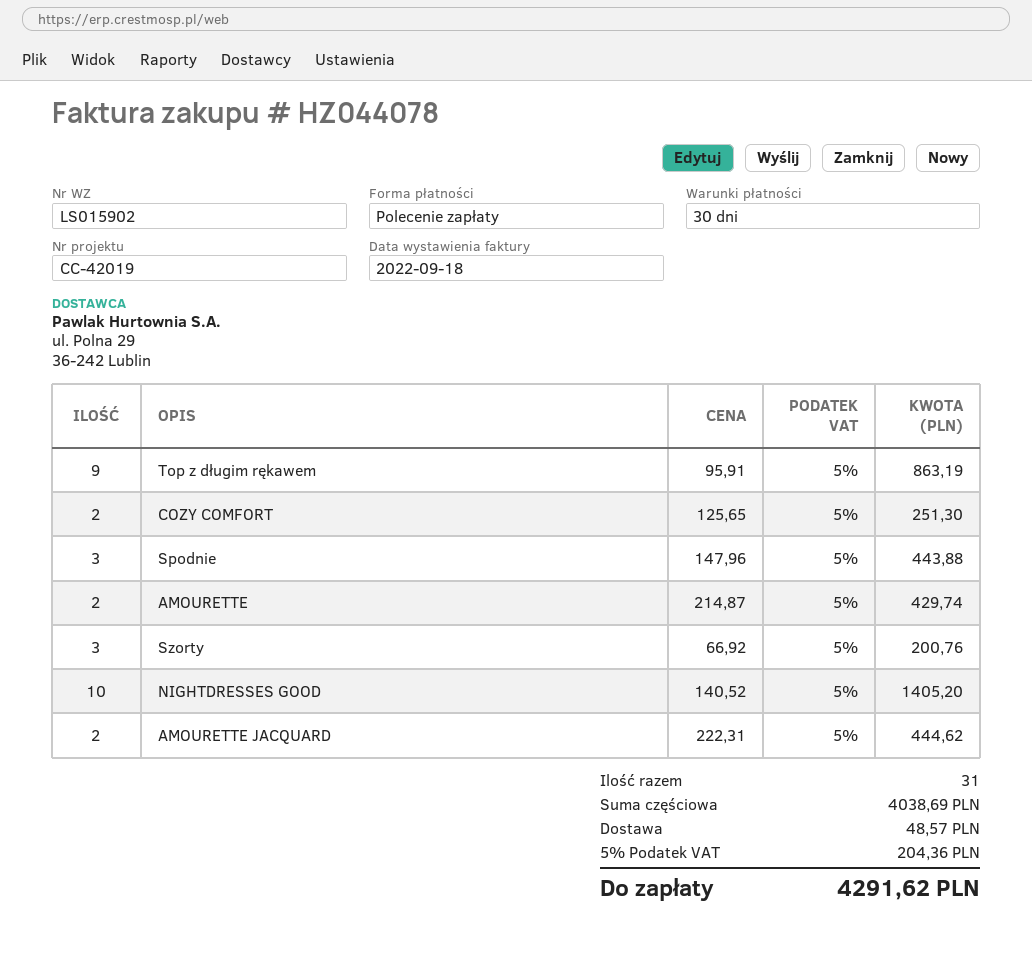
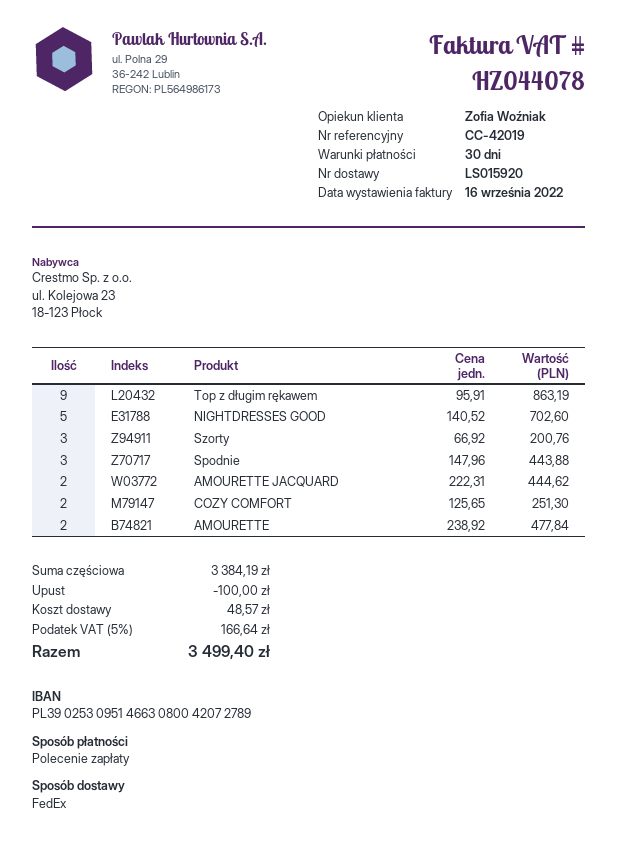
delivery note number: LS015902 -> LS015920
invoice date: 2022-09-18 -> 2022-09-16
AMOURETTE: 2 x 214.87 = 429.74 -> 2 x 238.92 = 477.84
NIGHTDRESSES GOOD: 10 x 140.52 = 1405.20 -> 5 x 140.52 = 702.60
subtotal: 4038.69 -> 3384.19
discount: none -> 100.00
tax: 5% = 204.36 -> 5% = 166.64
total: 4291.62 -> 3499.40

